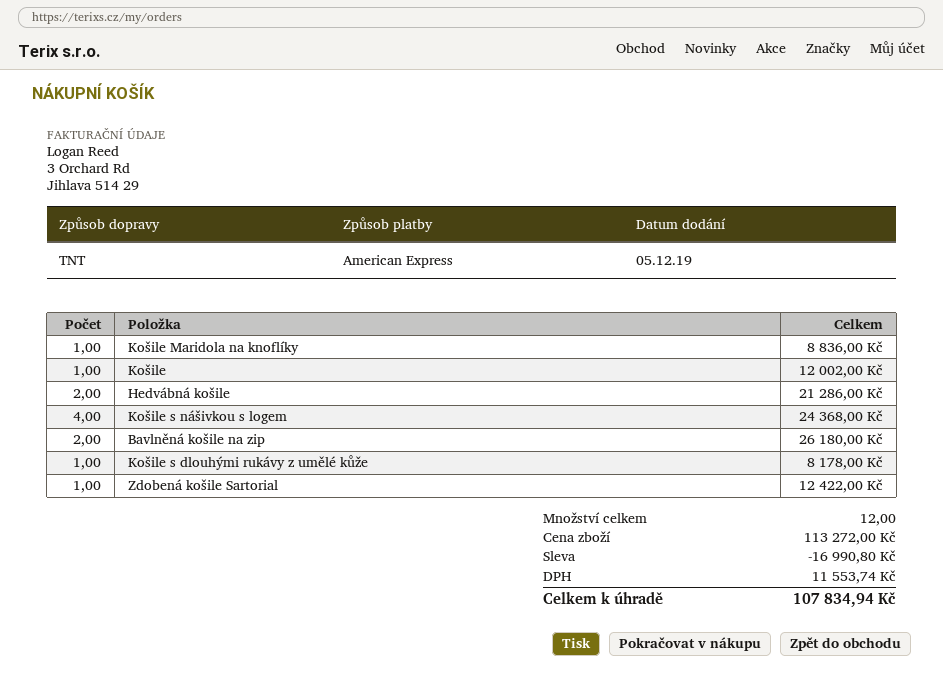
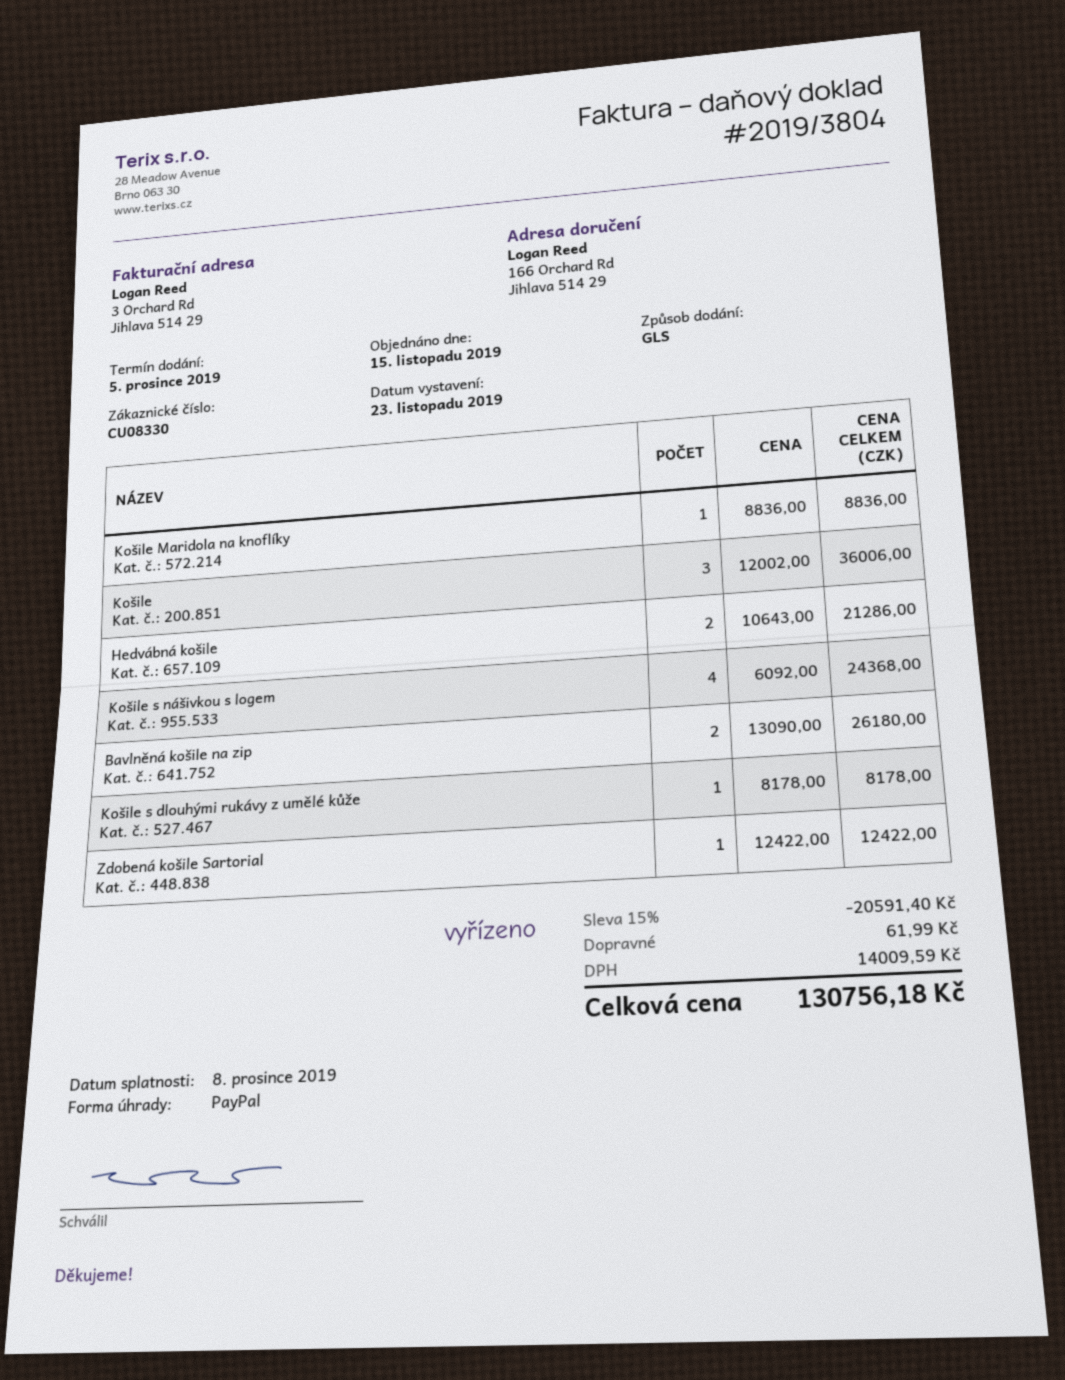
payment method: American Express -> PayPal
shipping method: TNT -> GLS
Košile: 1 for 12002.00 -> 3 for 36006.00
discount: 16990.80 -> 20591.40
shipping: none -> 61.99
tax: 11553.74 -> 14009.59
total: 107834.94 -> 130756.18

